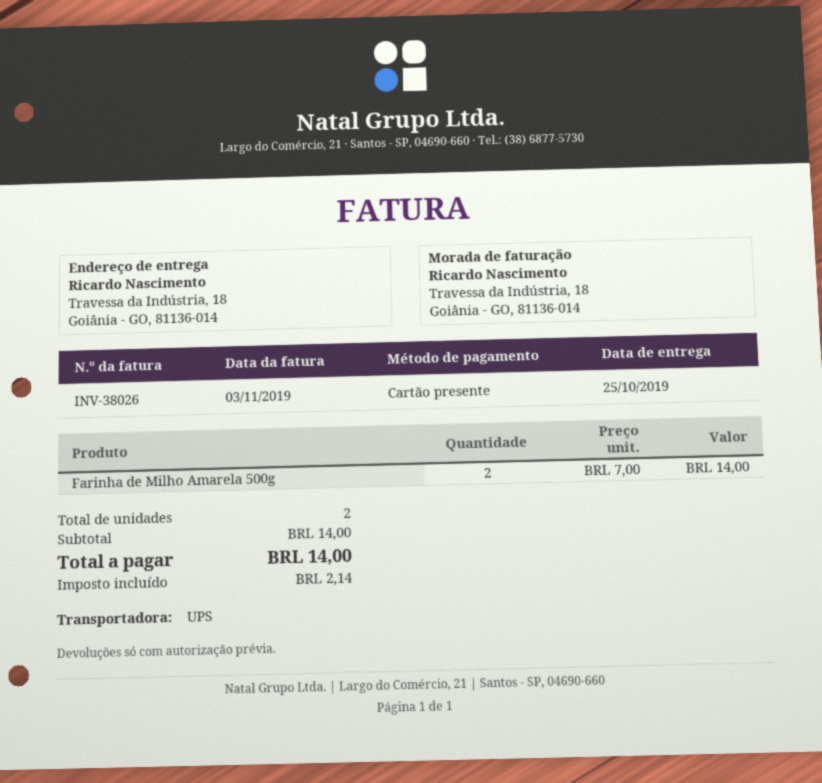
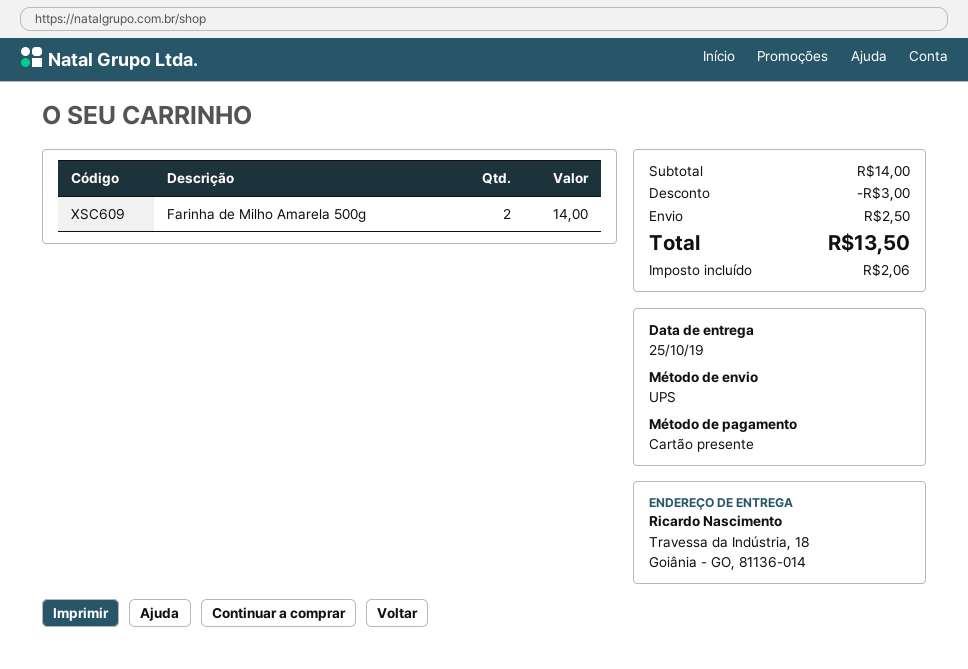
discount: none -> 3.00
shipping: none -> 2.50
tax: 2.14 -> 2.06
total: 14.00 -> 13.50

